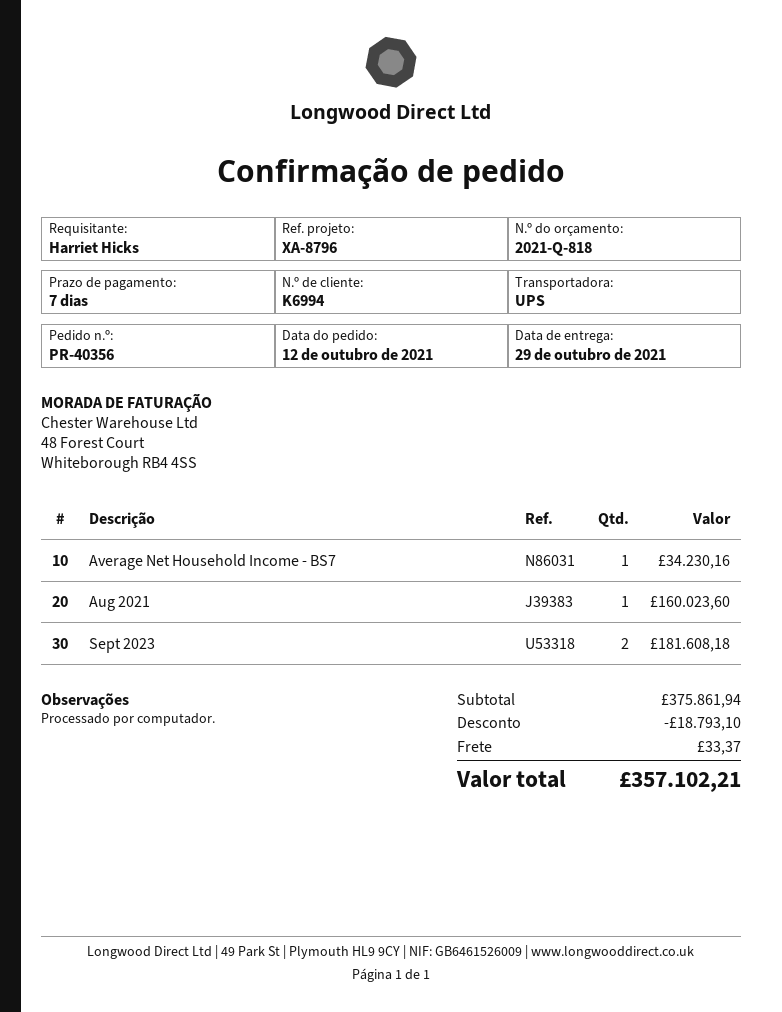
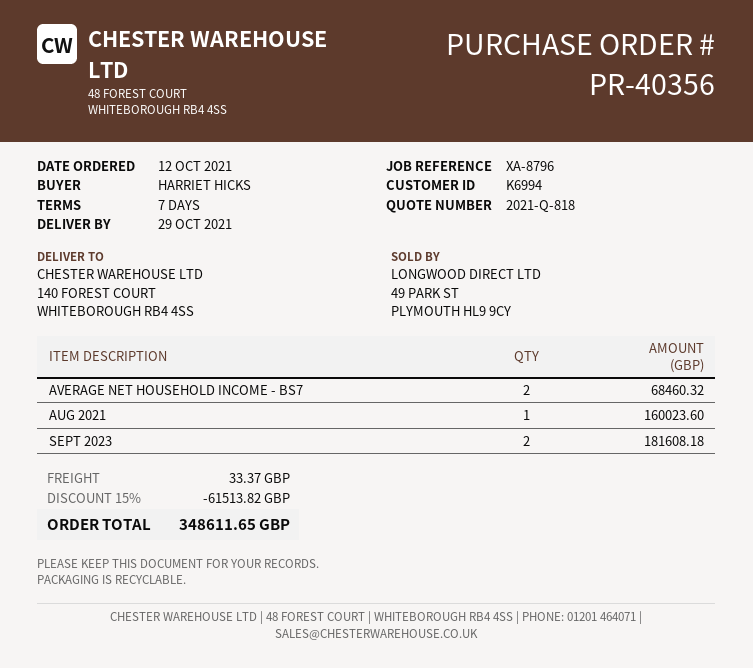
Average Net Household Income - BS7: 1 for 34230.16 -> 2 for 68460.32
discount: 18793.10 -> 61513.82
total: 357102.21 -> 348611.65

